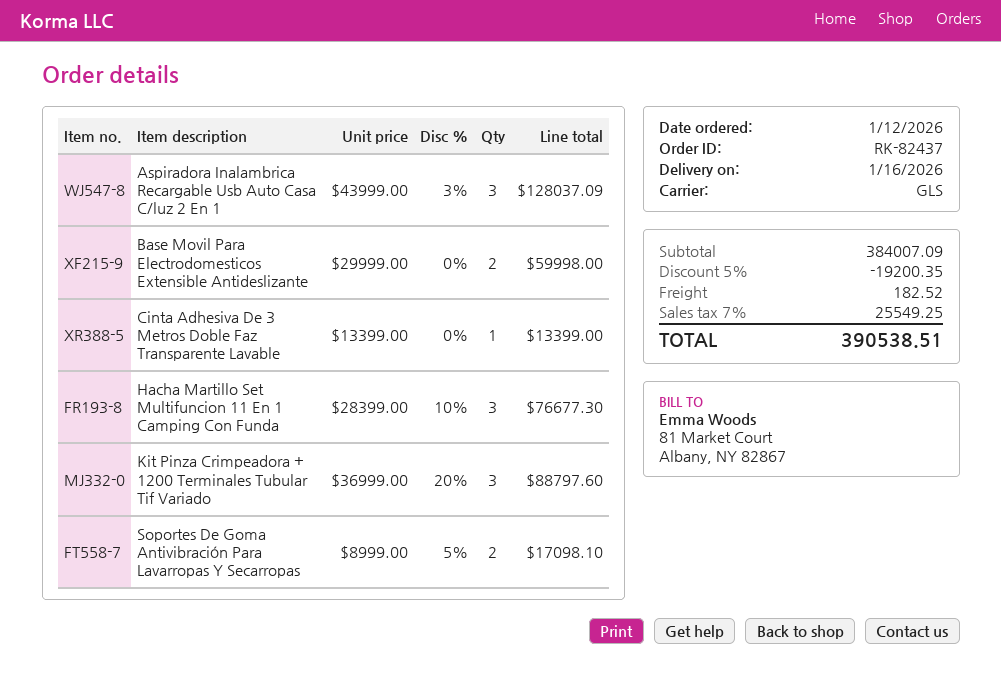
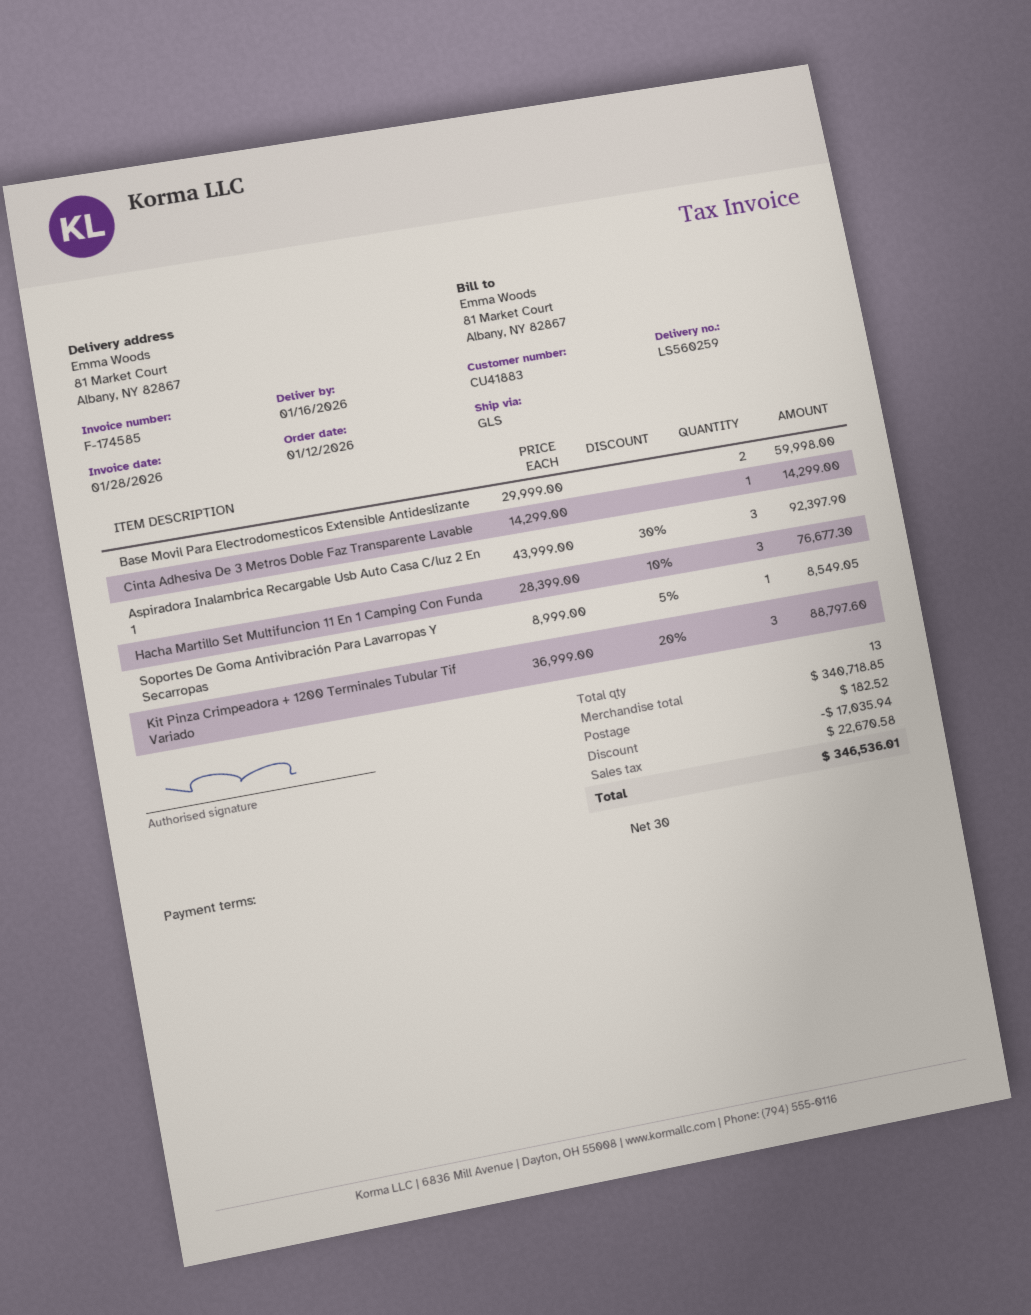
Aspiradora Inalambrica Recargable Usb Auto Casa C/luz 2 En 1: 3 x 43999.00 - 3% = 128037.09 -> 3 x 43999.00 - 30% = 92397.90
Cinta Adhesiva De 3 Metros Doble Faz Transparente Lavable: 1 x 13399.00 = 13399.00 -> 1 x 14299.00 = 14299.00
Soportes De Goma Antivibración Para Lavarropas Y Secarropas: 2 x 8999.00 - 5% = 17098.10 -> 1 x 8999.00 - 5% = 8549.05
subtotal: 384007.09 -> 340718.85
discount: 19200.35 -> 17035.94
tax: 25549.25 -> 22670.58
total: 390538.51 -> 346536.01

